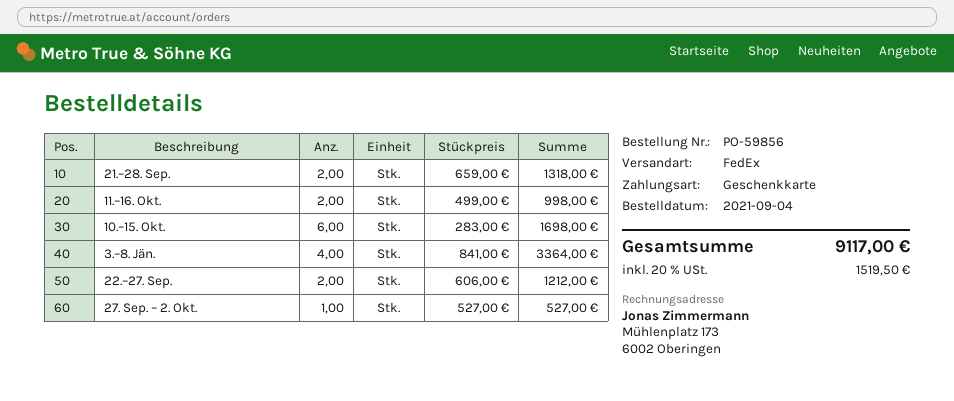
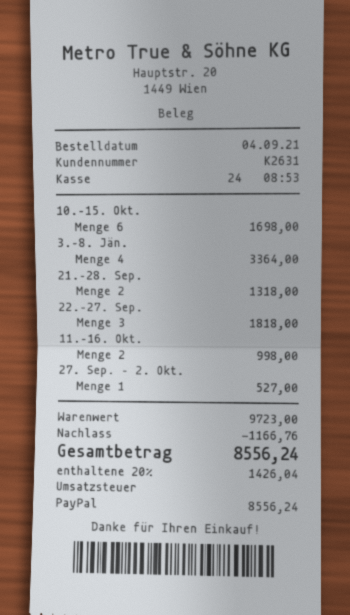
payment method: gift card -> PayPal
22.–27. Sep.: 2 for 1212.00 -> 3 for 1818.00
discount: none -> 1166.76
tax: 20% = 1519.50 -> 20% = 1426.04
total: 9117.00 -> 8556.24

